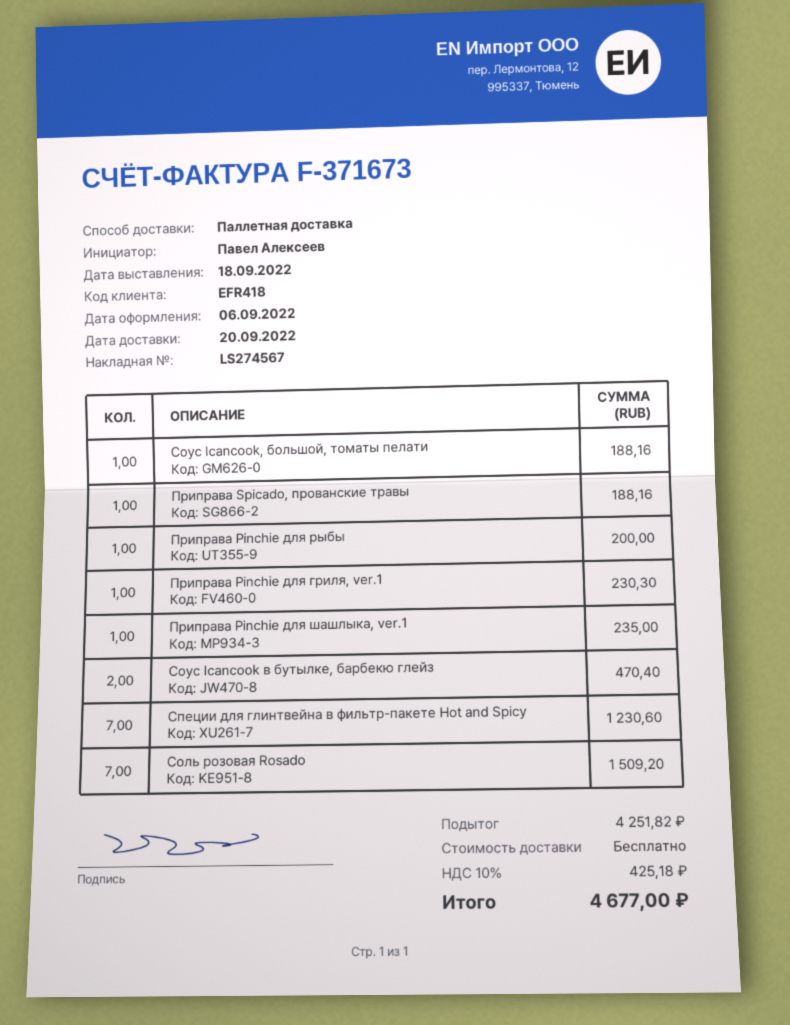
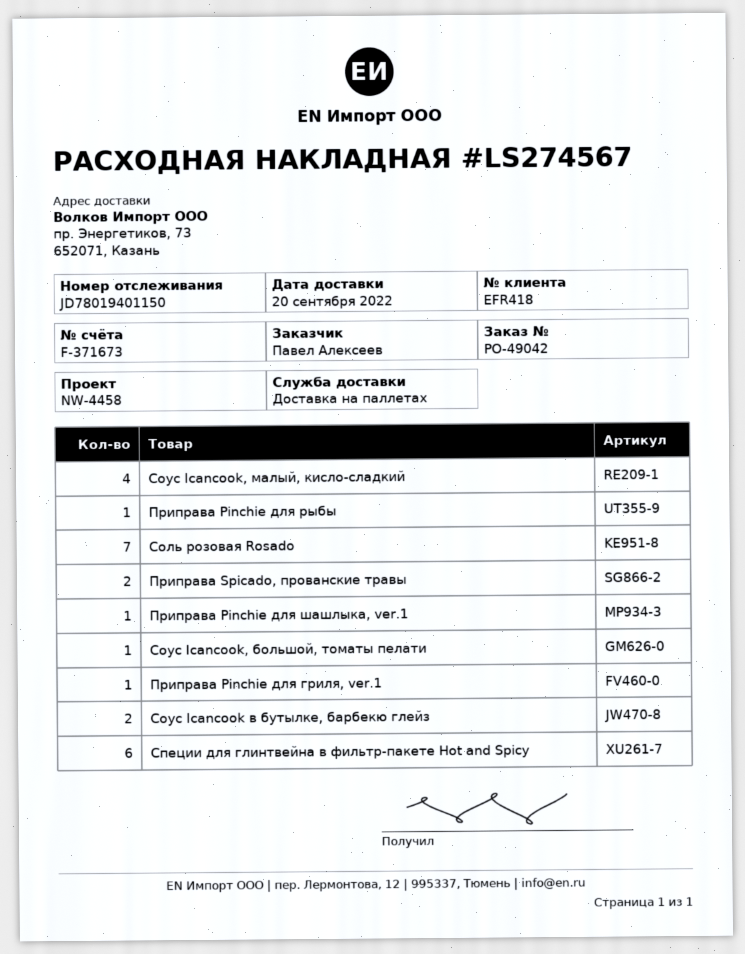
Приправа Spicado, прованские травы: 1 -> 2
Специи для глинтвейна в фильтр-пакете Hot and Spicy: 7 -> 6
Соус Icancook, малый, кисло-сладкий: none -> 4

